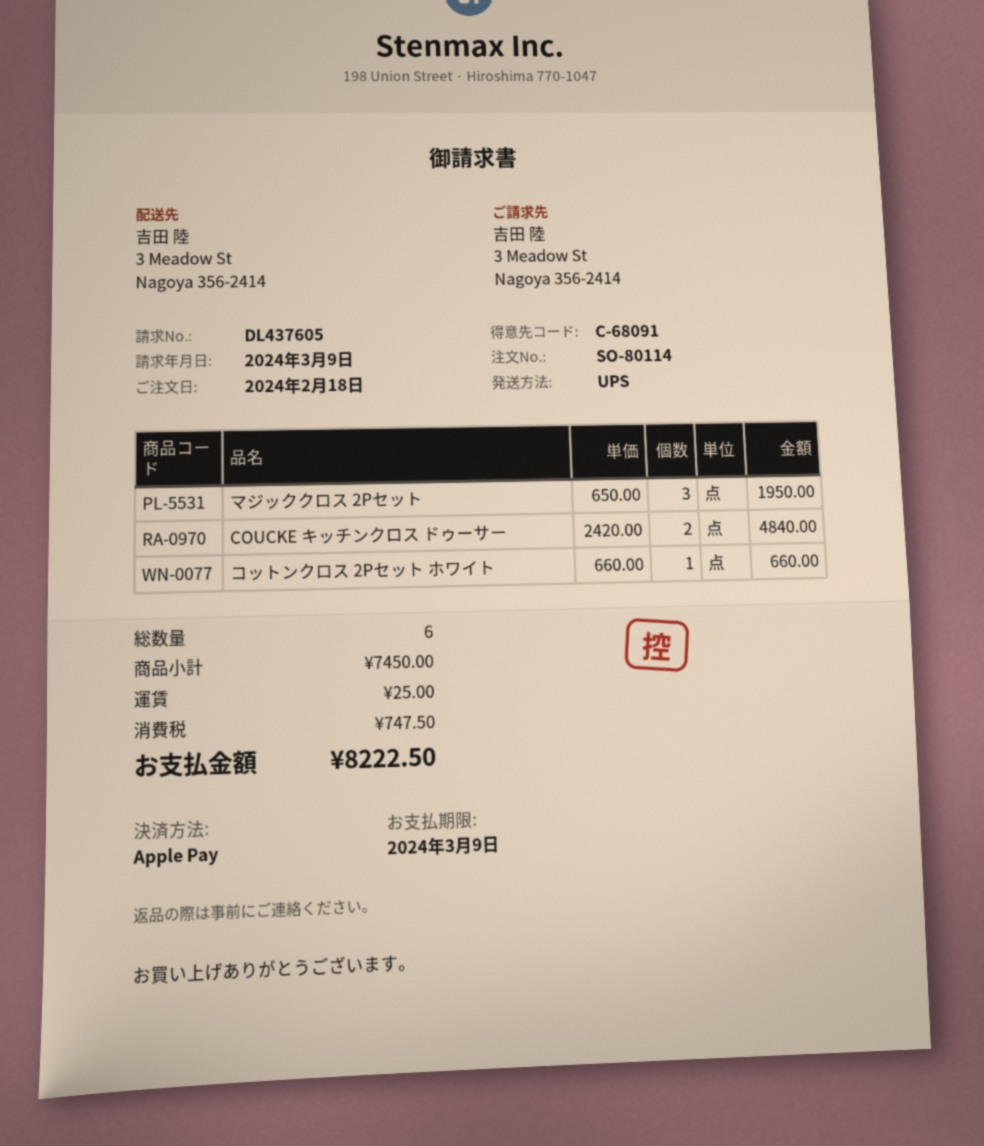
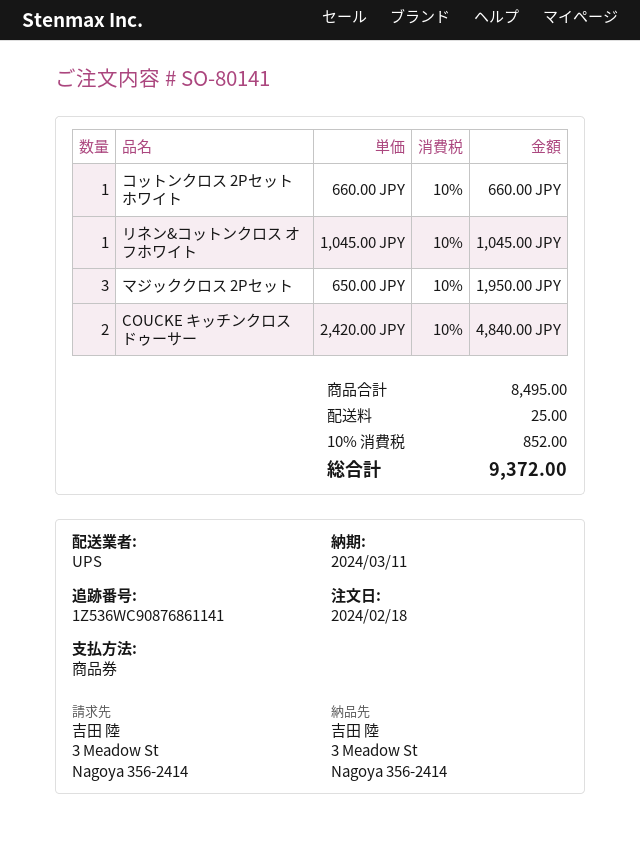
order number: SO-80114 -> SO-80141
payment method: Apple Pay -> gift card
リネン&コットンクロス オフホワイト: none -> 1 x 1045.00 = 1045.00
subtotal: 7450.00 -> 8495.00
tax: 747.50 -> 852.00
total: 8222.50 -> 9372.00

